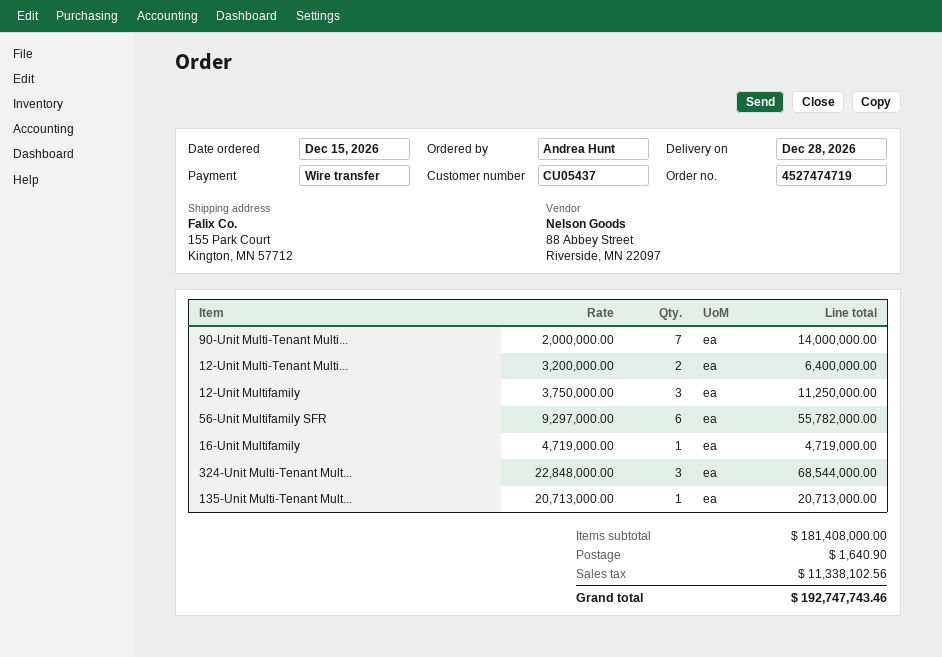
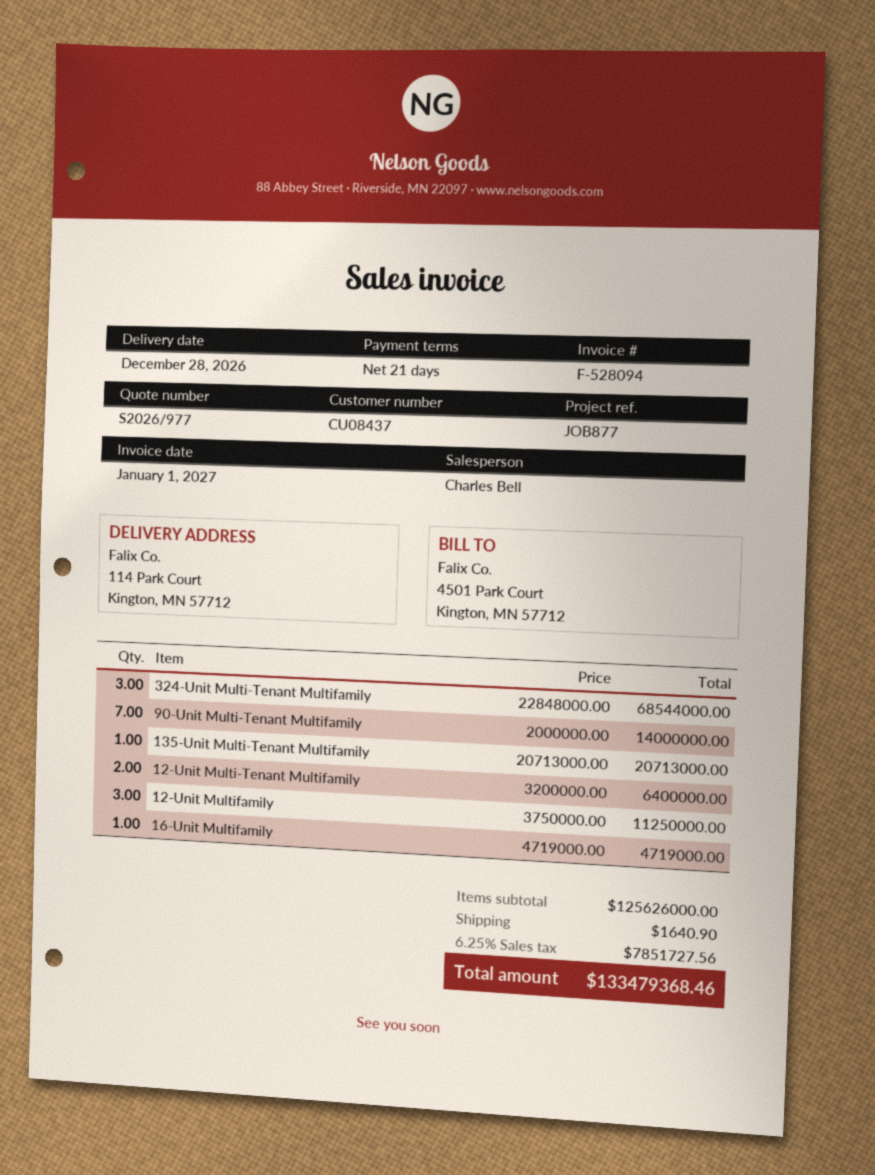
customer number: CU05437 -> CU08437
ship to: 155 Park Court, Kington, MN 57712 -> 114 Park Court, Kington, MN 57712
56-Unit Multifamily SFR: 6 x 9297000.00 = 55782000.00 -> none
subtotal: 181408000.00 -> 125626000.00
tax: 11338102.56 -> 7851727.56
total: 192747743.46 -> 133479368.46

